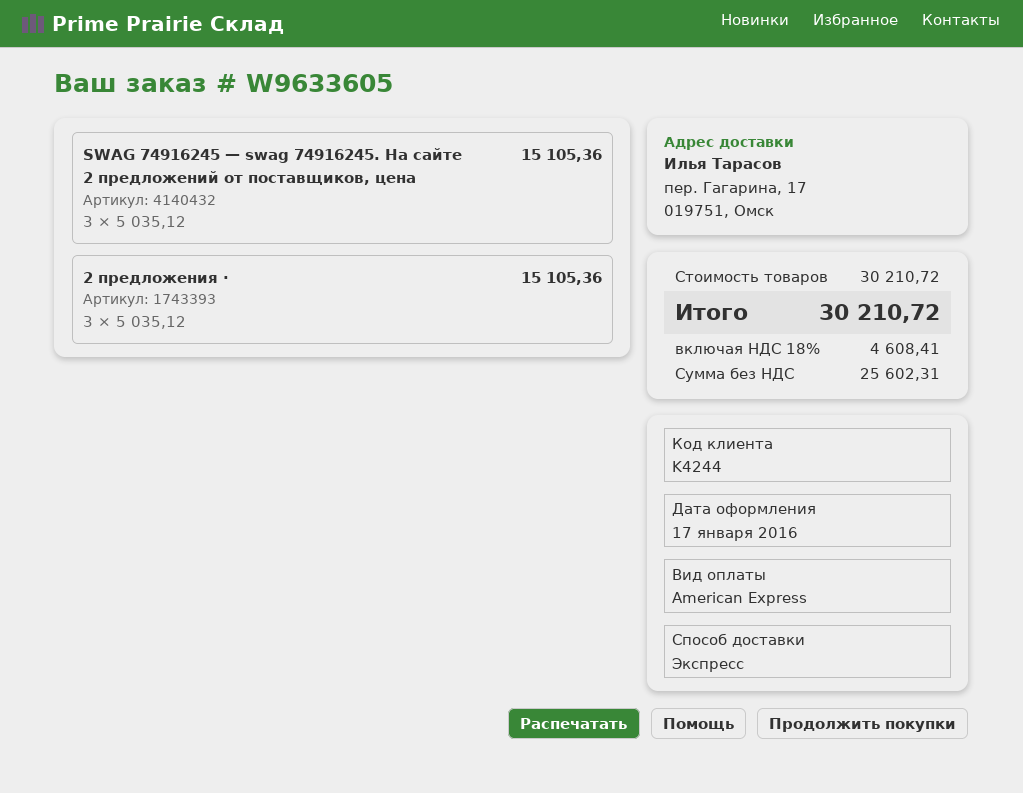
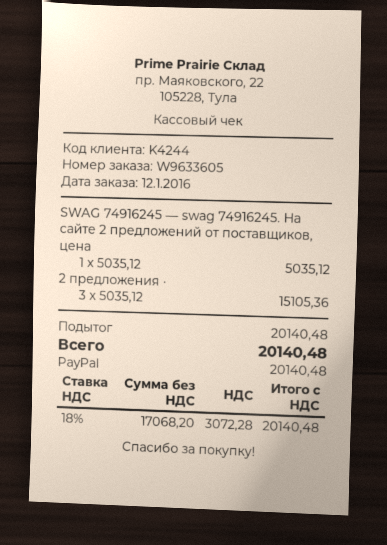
order date: 2016-01-17 -> 2016-01-12
payment method: American Express -> PayPal
SWAG 74916245 — swag 74916245. На сайте 2 предложений от поставщиков, цена: 3 x 5035.12 = 15105.36 -> 1 x 5035.12 = 5035.12
subtotal: 30210.72 -> 20140.48
net: 25602.31 -> 17068.20
tax: 18% = 4608.41 -> 18% = 3072.28
total: 30210.72 -> 20140.48

